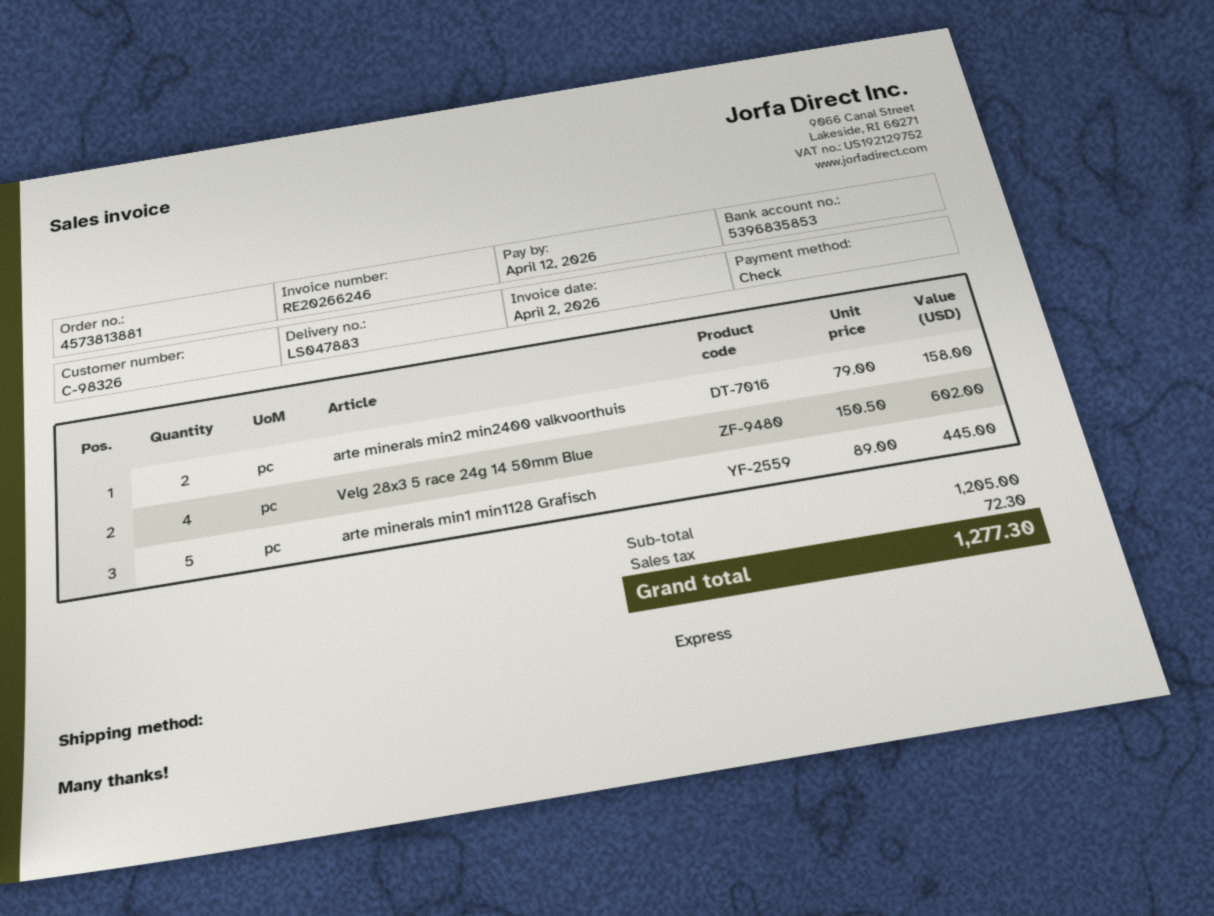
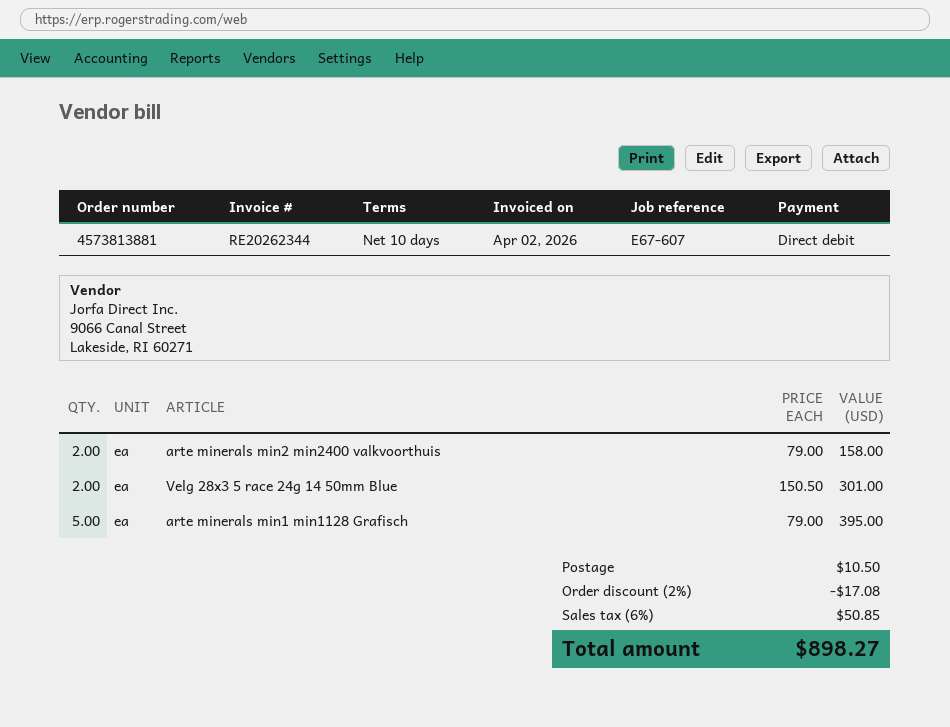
invoice number: RE20266246 -> RE20262344
payment method: cheque -> direct debit
Velg 28x3 5 race 24g 14 50mm Blue: 4 x 150.50 = 602.00 -> 2 x 150.50 = 301.00
arte minerals min1 min1128 Grafisch: 5 x 89.00 = 445.00 -> 5 x 79.00 = 395.00
discount: none -> 2% = 17.08
shipping: none -> 10.50
tax: 72.30 -> 50.85
total: 1277.30 -> 898.27

